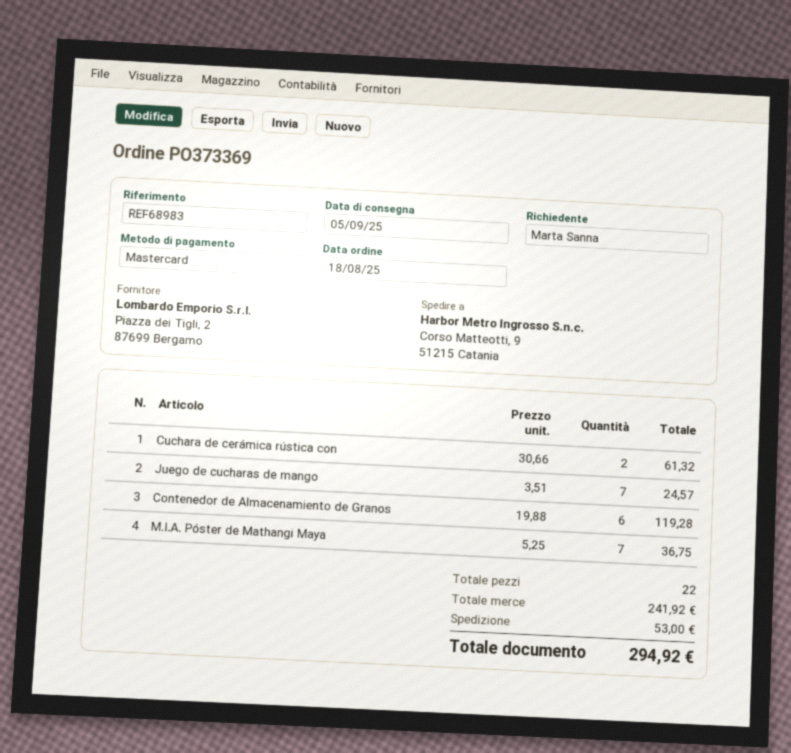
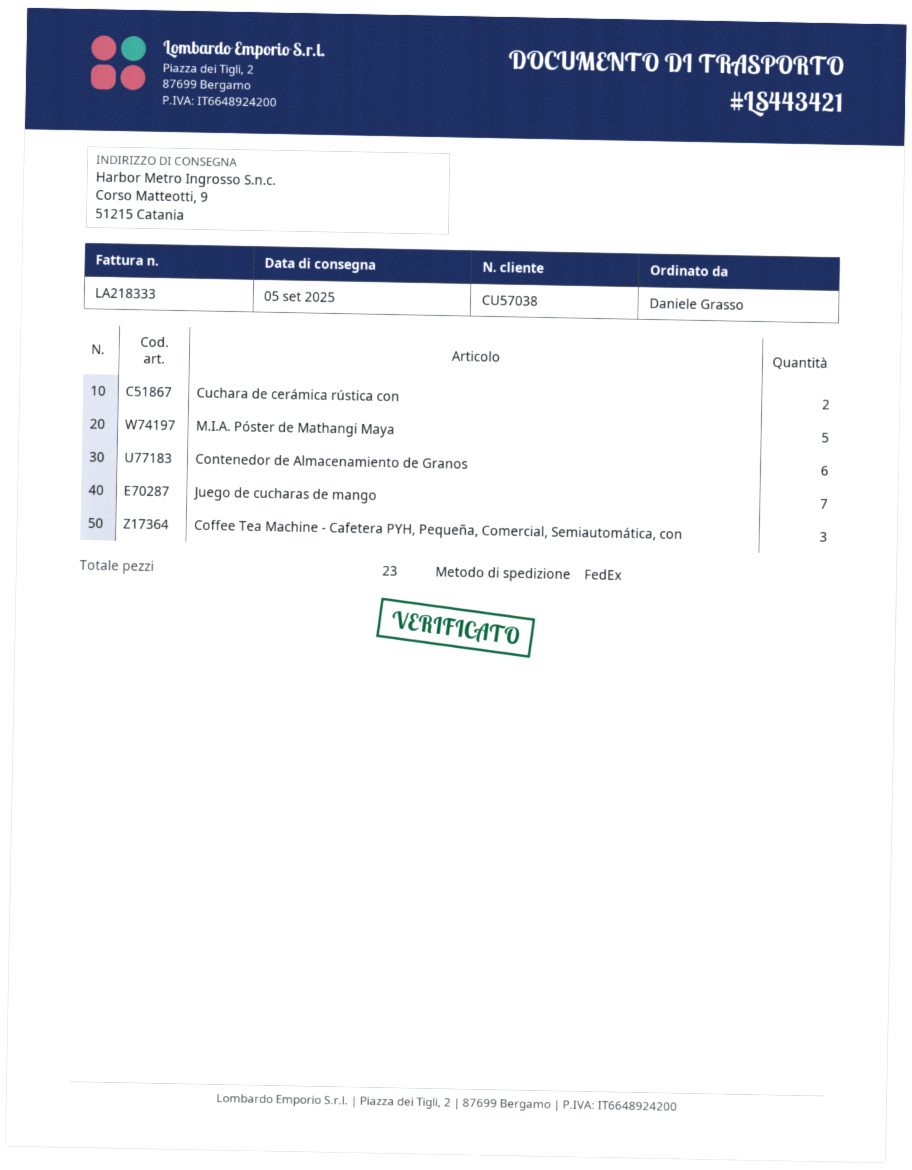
ordered by: Marta Sanna -> Daniele Grasso
M.I.A. Póster de Mathangi Maya: 7 -> 5
Coffee Tea Machine - Cafetera PYH, Pequeña, Comercial, Semiautomática, con: none -> 3
total quantity: 22 -> 23

